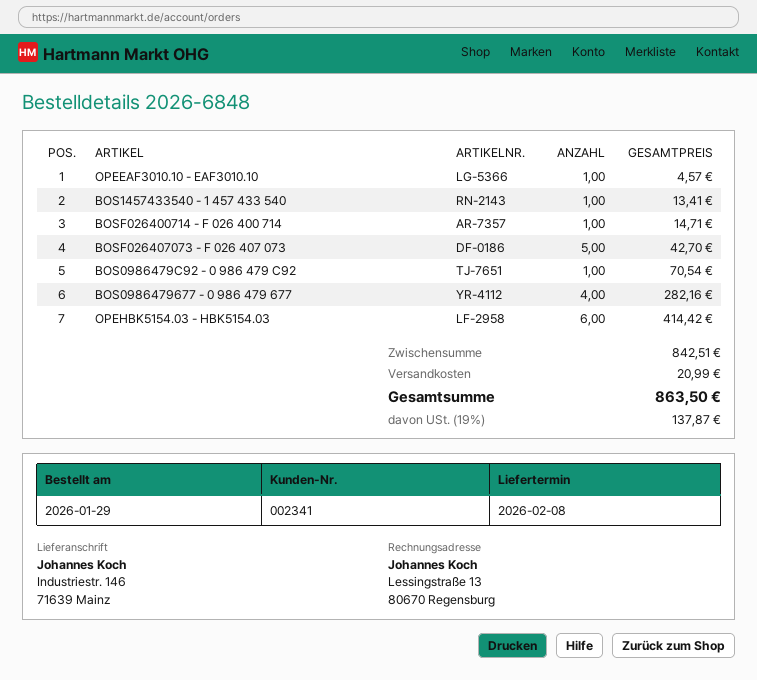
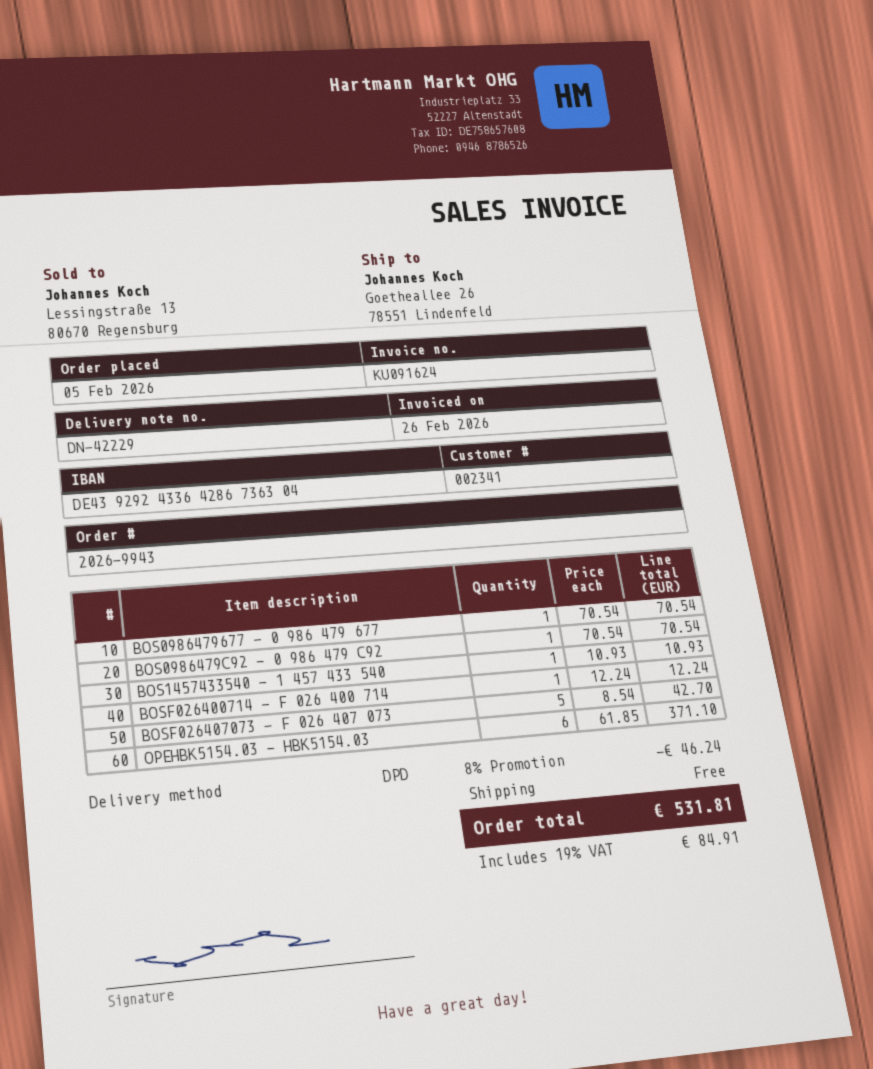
order number: 2026-6848 -> 2026-9943
order date: 2026-01-29 -> 2026-02-05
ship to: Industriestr. 146, 71639 Mainz -> Goetheallee 26, 78551 Lindenfeld
OPEEAF3010.10 - EAF3010.10: 1 for 4.57 -> none
BOS1457433540 - 1 457 433 540: 1 for 13.41 -> 1 for 10.93
BOSF026400714 - F 026 400 714: 1 for 14.71 -> 1 for 12.24
BOS0986479677 - 0 986 479 677: 4 for 282.16 -> 1 for 70.54
OPEHBK5154.03 - HBK5154.03: 6 for 414.42 -> 6 for 371.10
discount: none -> 8% = 46.24
shipping: 20.99 -> 0.00
tax: 19% = 137.87 -> 19% = 84.91
total: 863.50 -> 531.81

